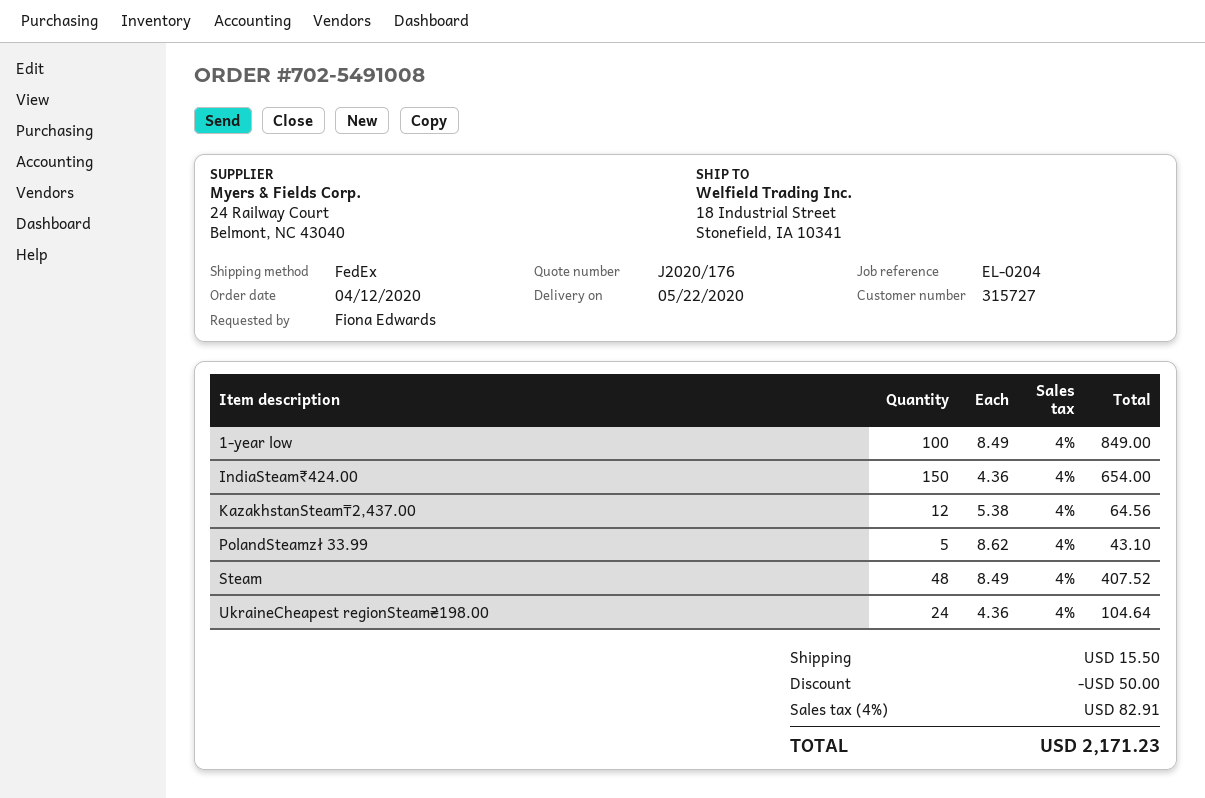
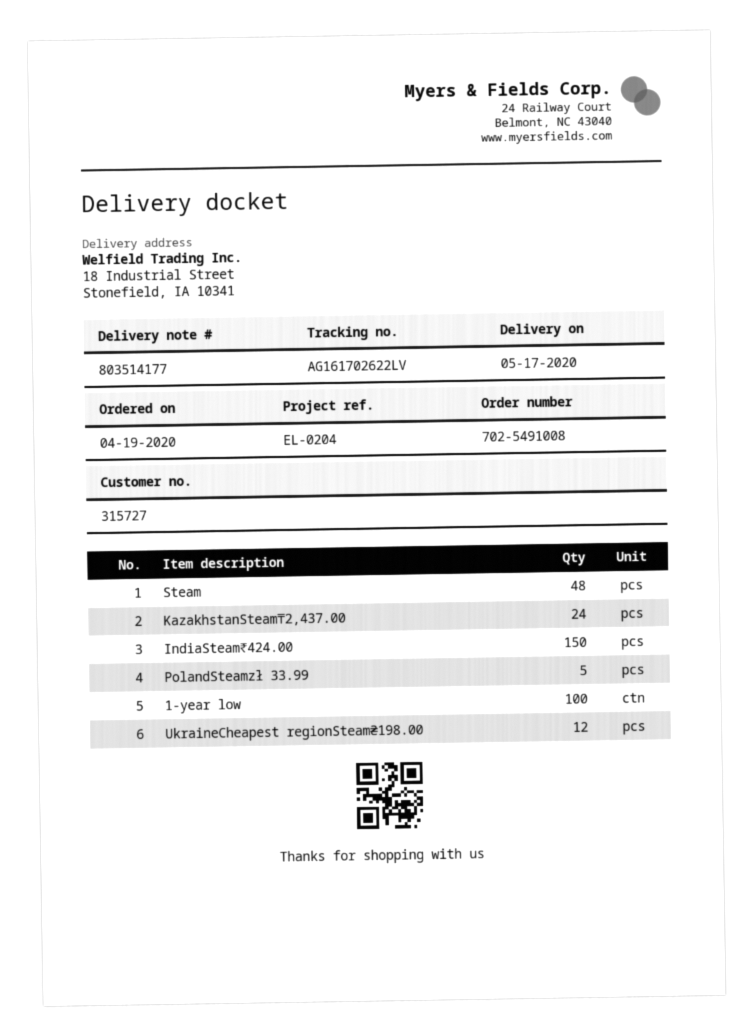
order date: 2020-04-12 -> 2020-04-19
delivery date: 2020-05-22 -> 2020-05-17
KazakhstanSteam₸2,437.00: 12 -> 24
UkraineCheapest regionSteam₴198.00: 24 -> 12

